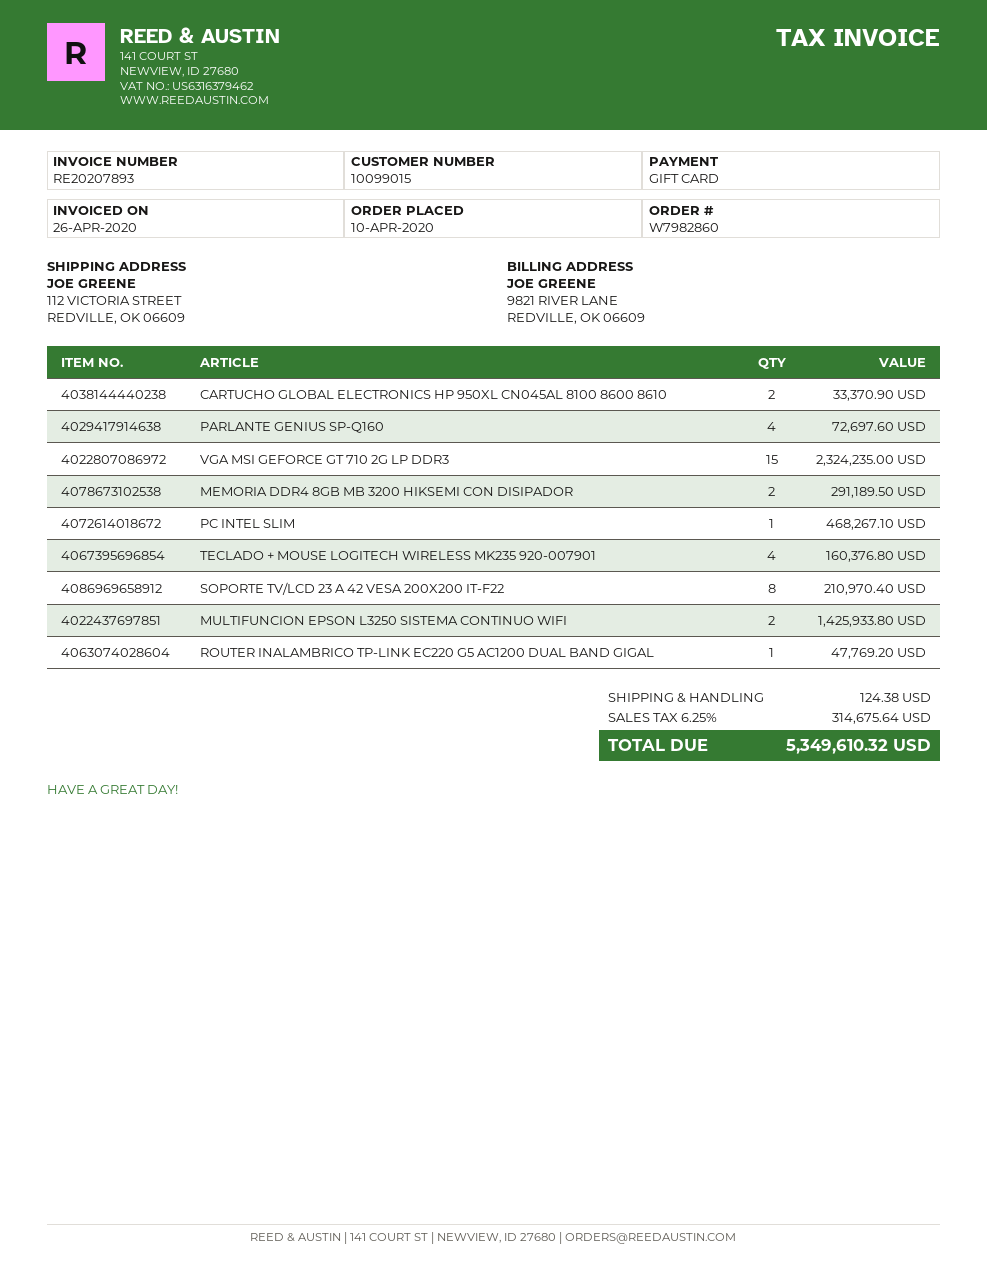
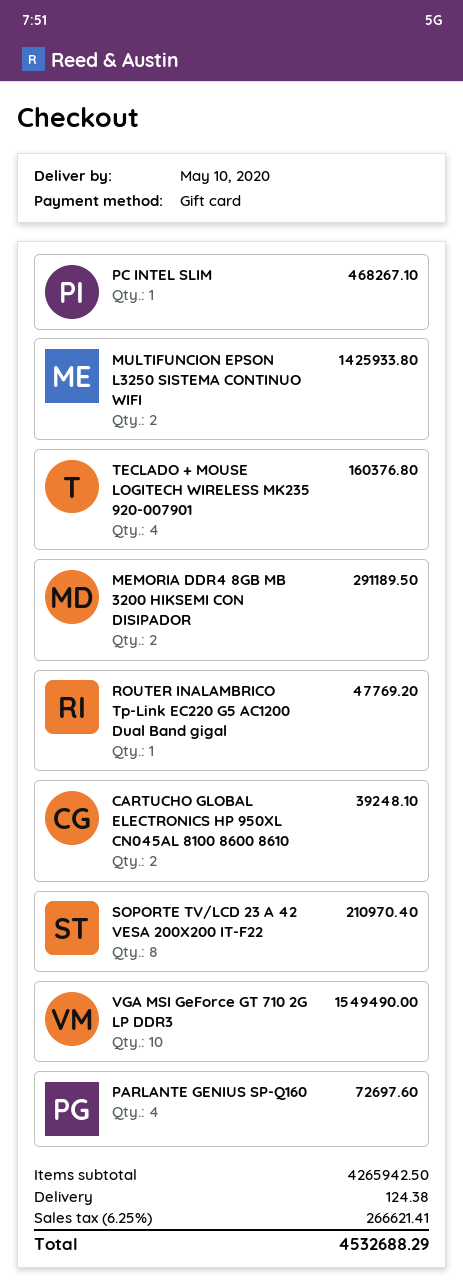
CARTUCHO GLOBAL ELECTRONICS HP 950XL CN045AL 8100 8600 8610: 2 for 33370.90 -> 2 for 39248.10
VGA MSI GEFORCE GT 710 2G LP DDR3: 15 for 2324235.00 -> 10 for 1549490.00
tax: 6.25% = 314675.64 -> 6.25% = 266621.41
total: 5349610.32 -> 4532688.29

